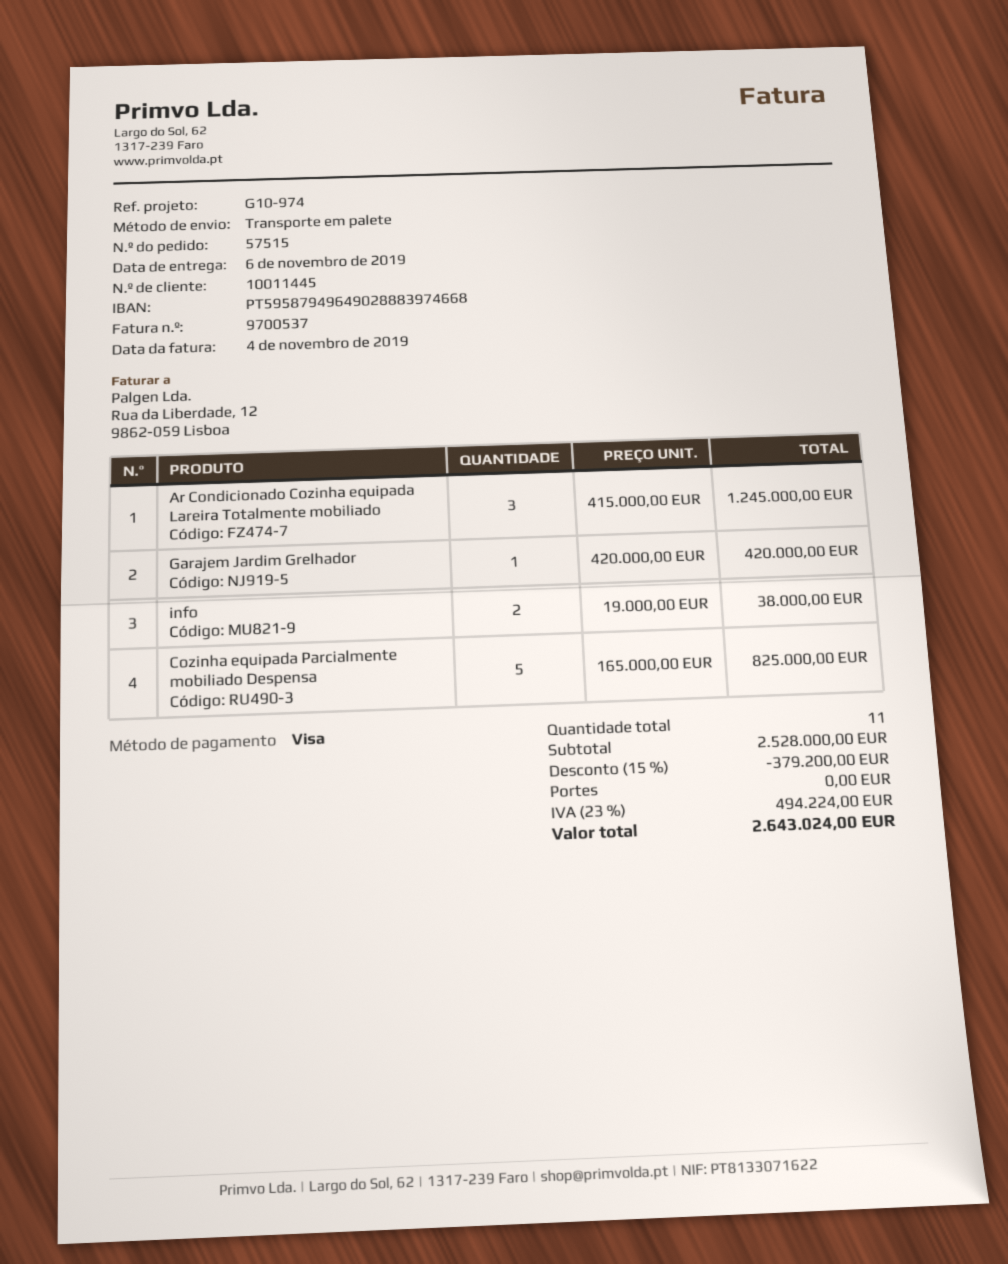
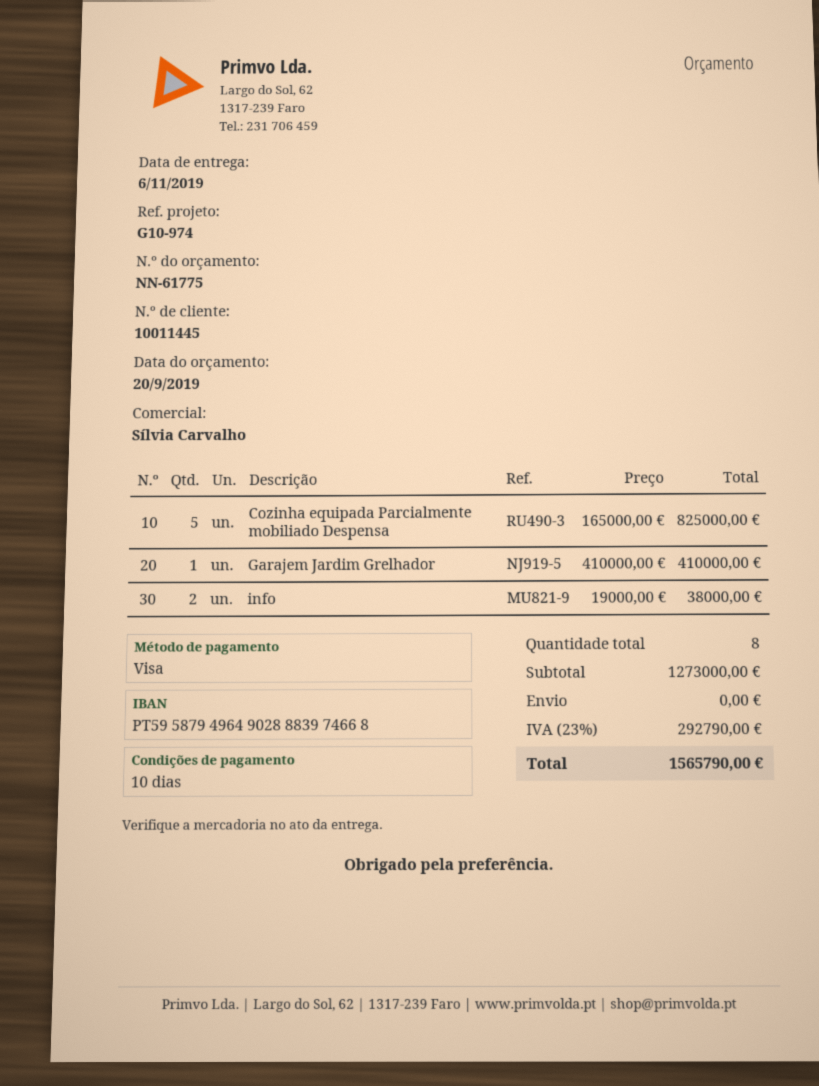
Ar Condicionado Cozinha equipada Lareira Totalmente mobiliado: 3 x 415000.00 = 1245000.00 -> none
Garajem Jardim Grelhador: 1 x 420000.00 = 420000.00 -> 1 x 410000.00 = 410000.00
total quantity: 11 -> 8
subtotal: 2528000.00 -> 1273000.00
discount: 15% = 379200.00 -> none
tax: 23% = 494224.00 -> 23% = 292790.00
total: 2643024.00 -> 1565790.00

